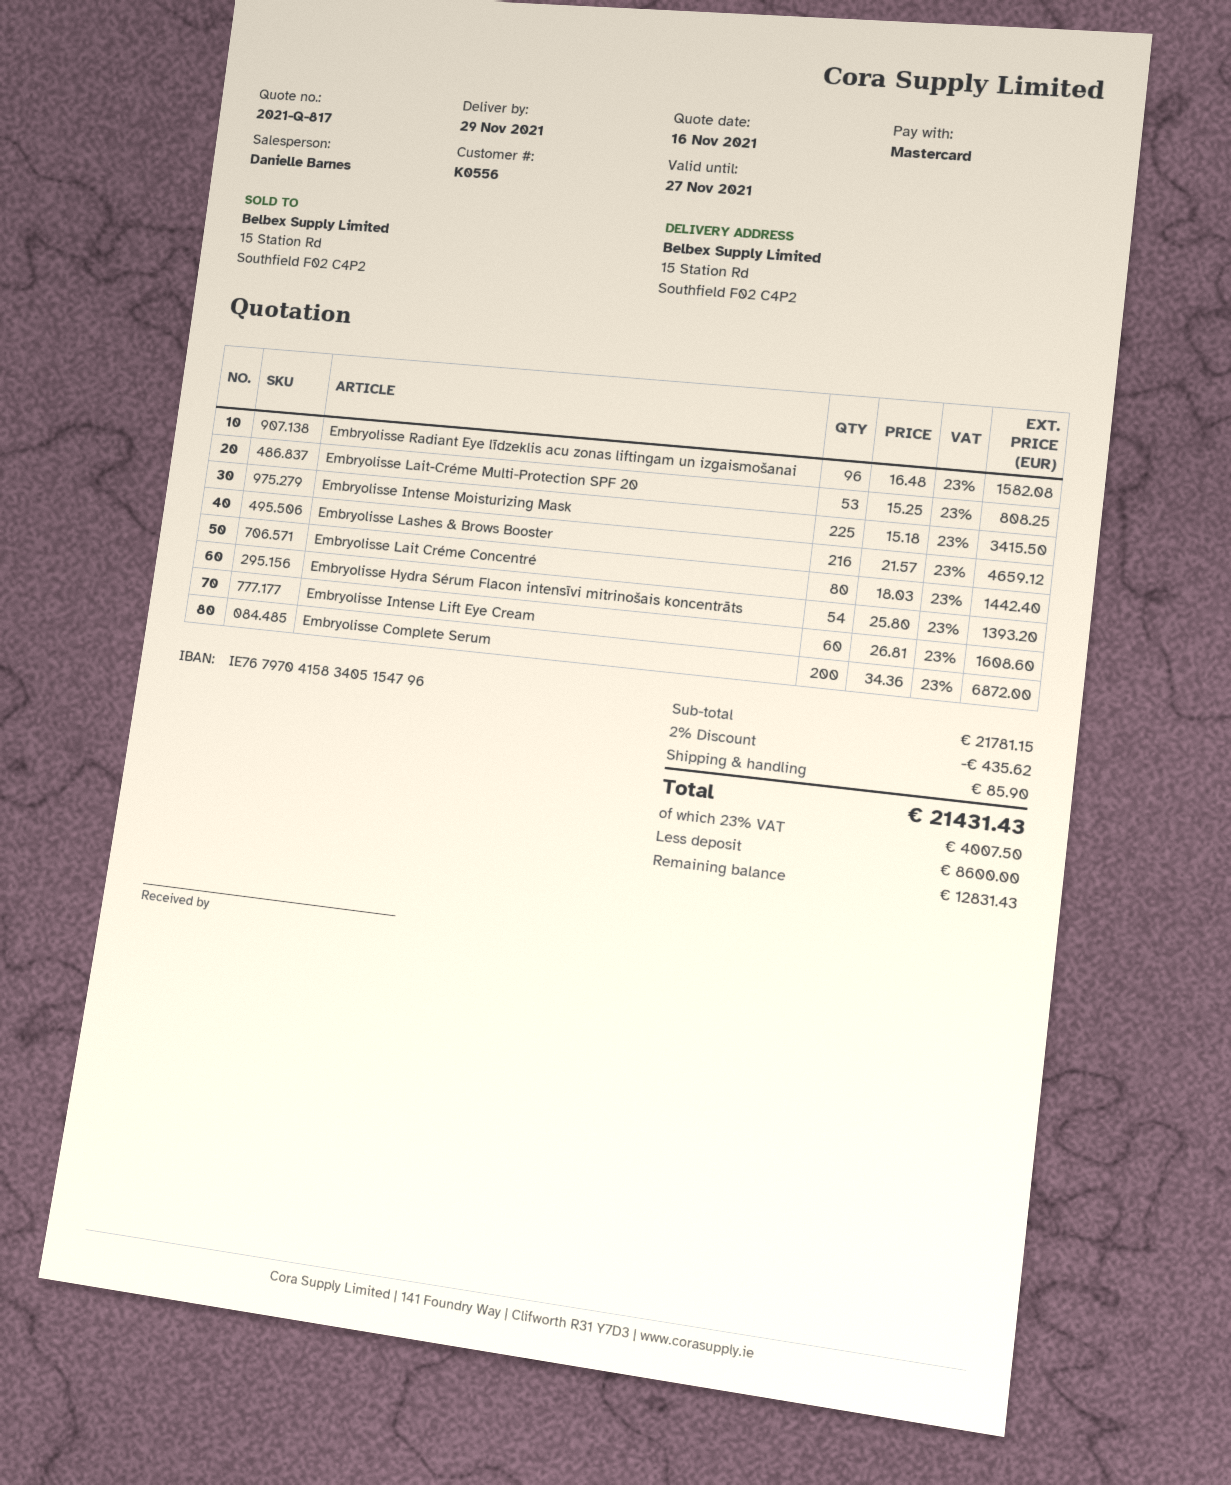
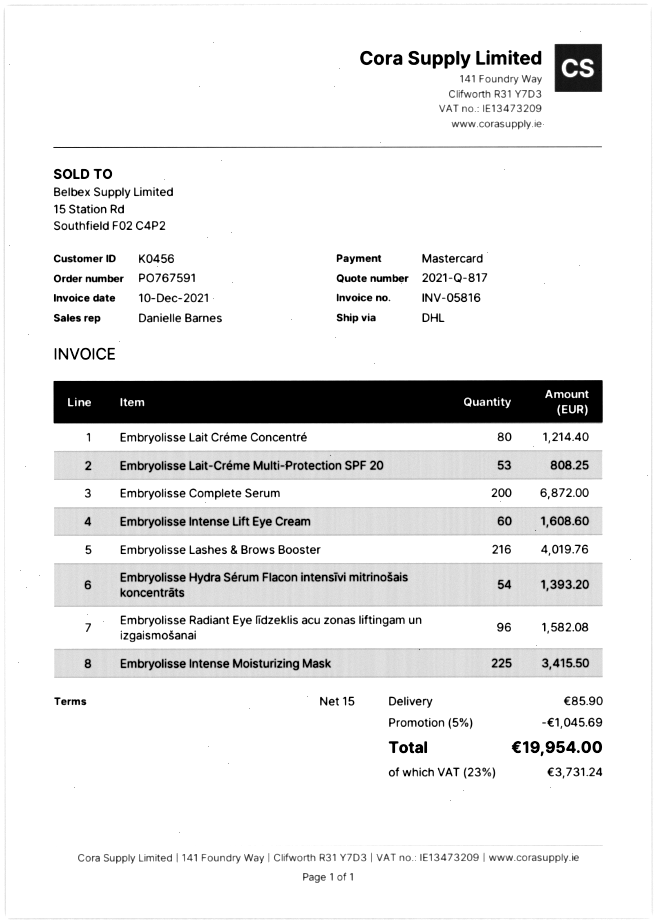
customer number: K0556 -> K0456
Embryolisse Lashes & Brows Booster: 216 for 4659.12 -> 216 for 4019.76
Embryolisse Lait Créme Concentré: 80 for 1442.40 -> 80 for 1214.40
discount: 2% = 435.62 -> 5% = 1045.69
tax: 23% = 4007.50 -> 23% = 3731.24
total: 21431.43 -> 19954.00

